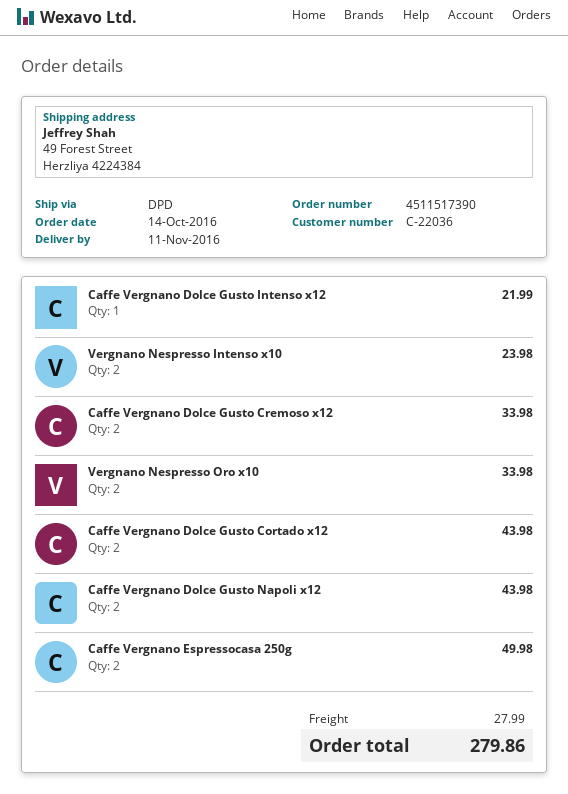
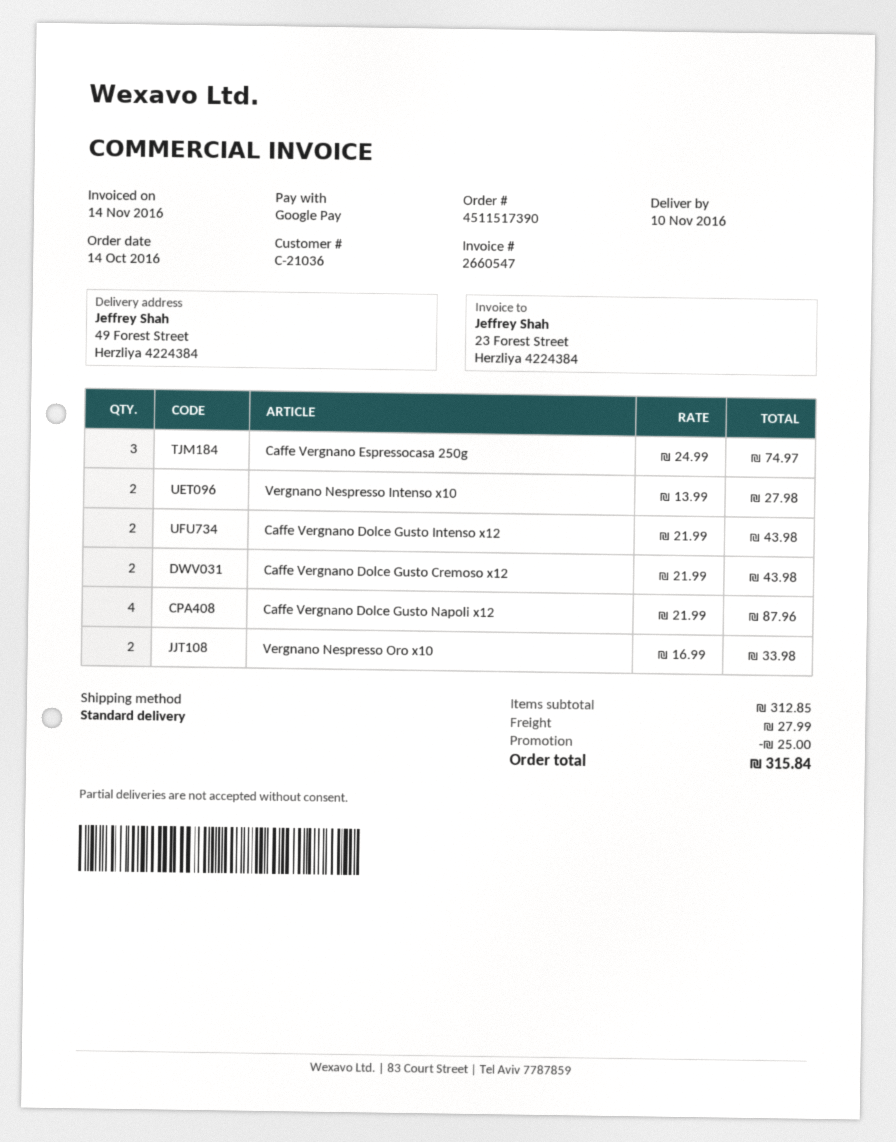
delivery date: 2016-11-11 -> 2016-11-10
customer number: C-22036 -> C-21036
shipping method: DPD -> standard
Caffe Vergnano Dolce Gusto Intenso x12: 1 for 21.99 -> 2 for 43.98
Vergnano Nespresso Intenso x10: 2 for 23.98 -> 2 for 27.98
Caffe Vergnano Dolce Gusto Cremoso x12: 2 for 33.98 -> 2 for 43.98
Caffe Vergnano Dolce Gusto Cortado x12: 2 for 43.98 -> none
Caffe Vergnano Dolce Gusto Napoli x12: 2 for 43.98 -> 4 for 87.96
Caffe Vergnano Espressocasa 250g: 2 for 49.98 -> 3 for 74.97
discount: none -> 25.00
total: 279.86 -> 315.84

